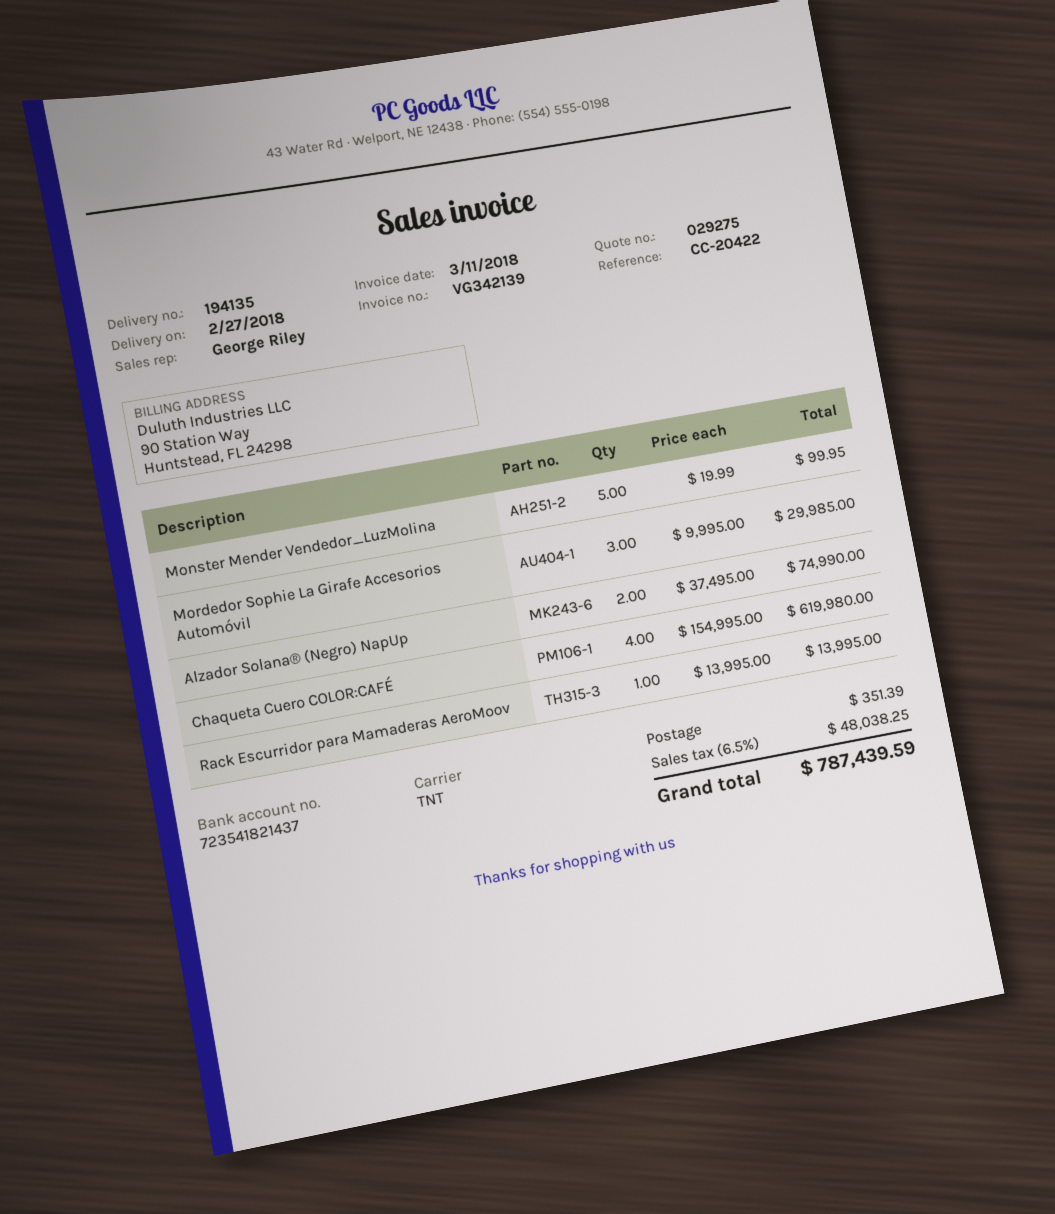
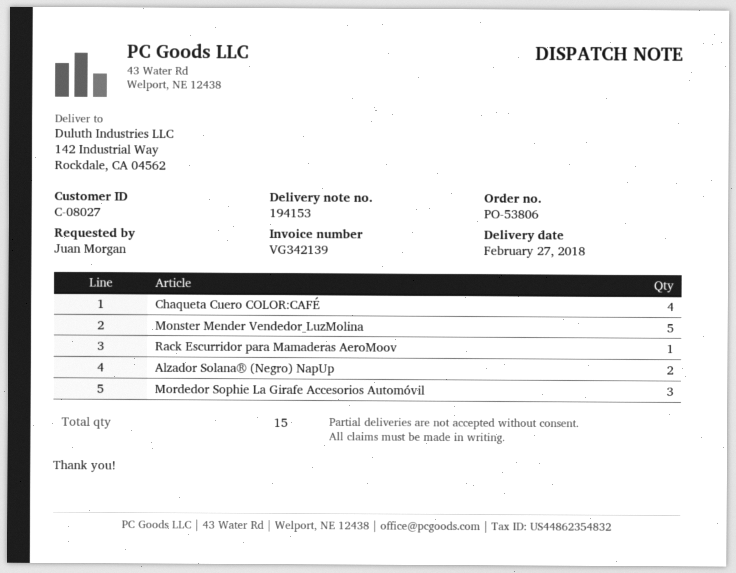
delivery note number: 194135 -> 194153

